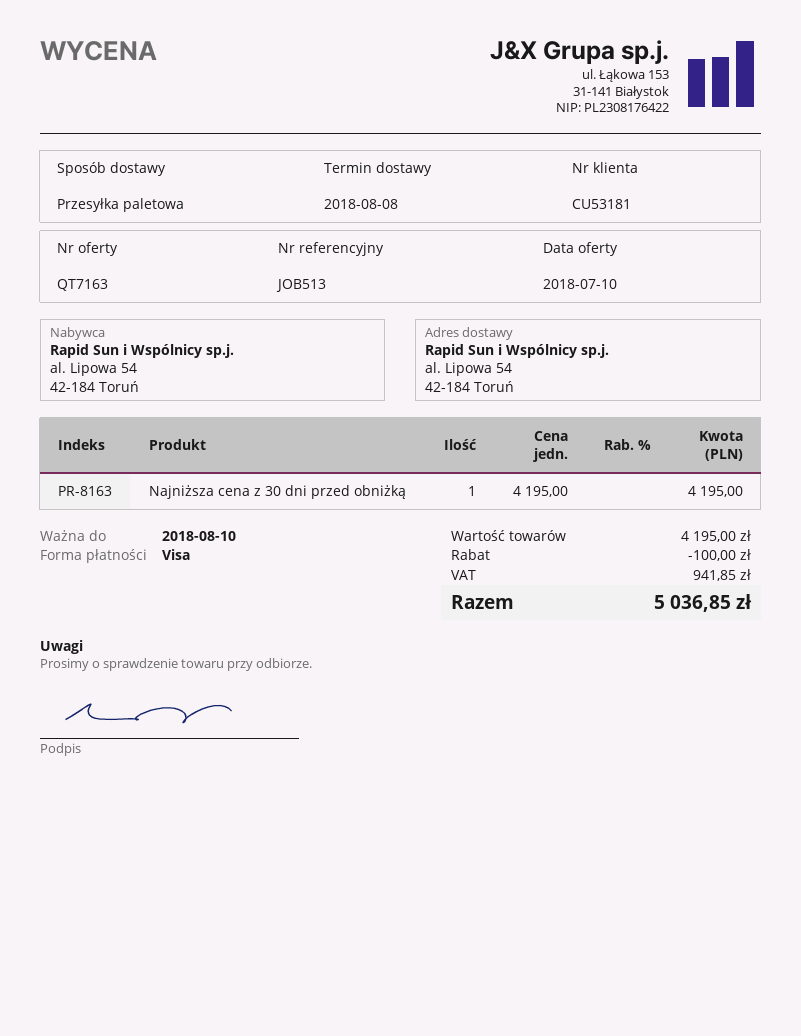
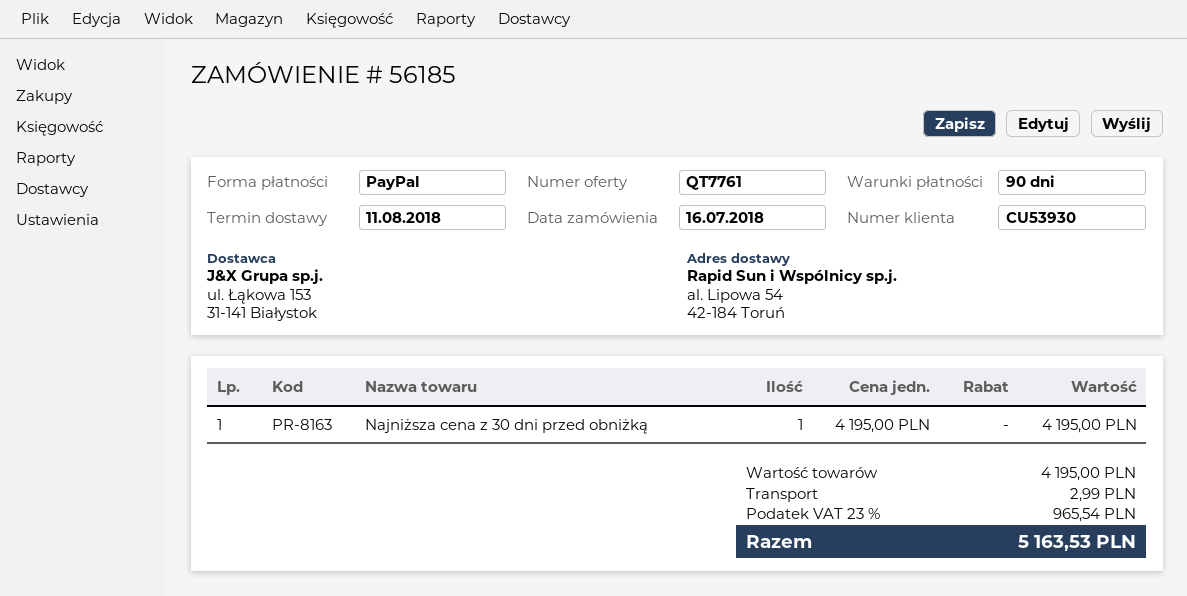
quote number: QT7163 -> QT7761
delivery date: 2018-08-08 -> 2018-08-11
customer number: CU53181 -> CU53930
payment method: Visa -> PayPal
discount: 100.00 -> none
shipping: none -> 2.99
tax: 941.85 -> 965.54
total: 5036.85 -> 5163.53

